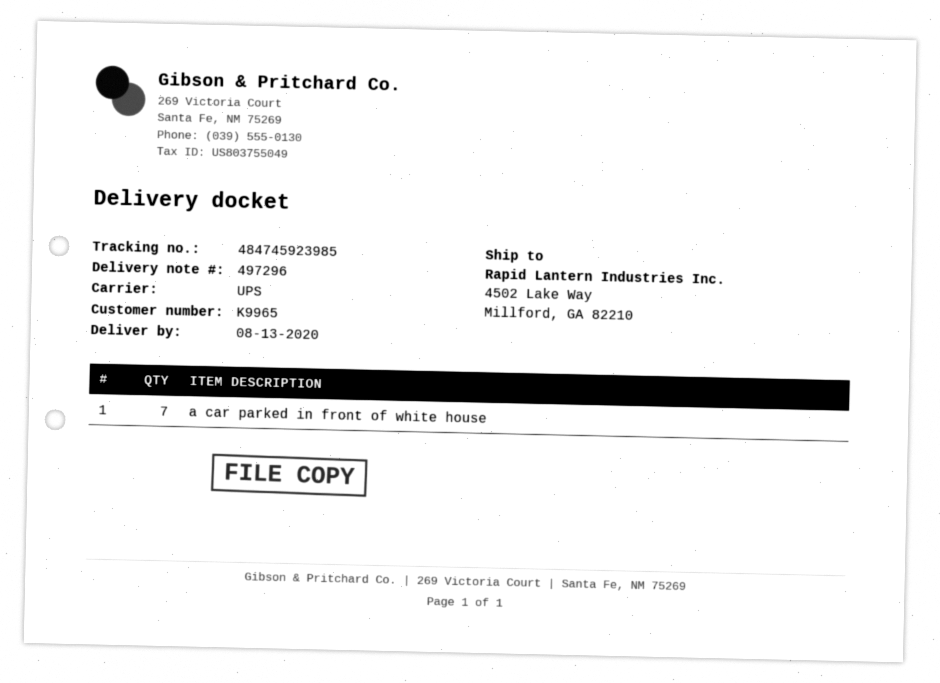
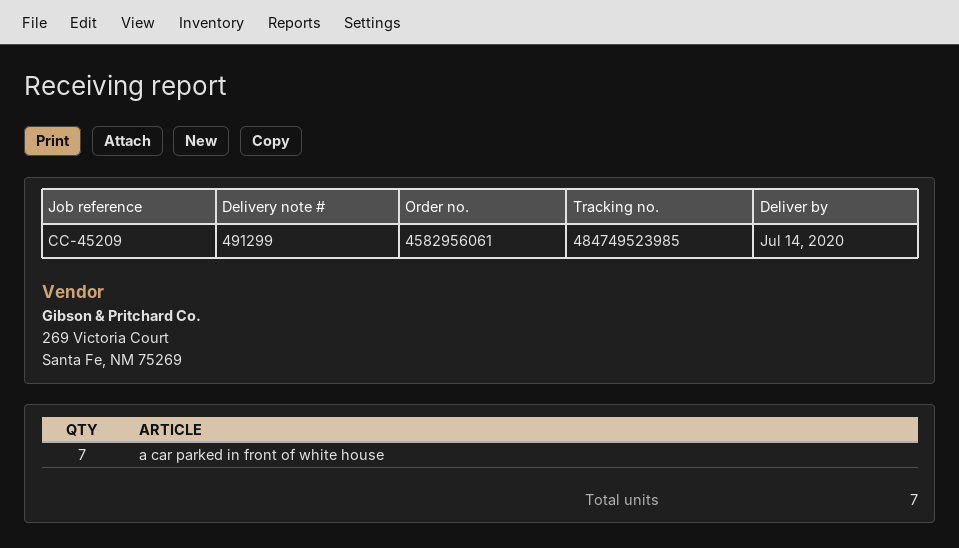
delivery note number: 497296 -> 491299
delivery date: 2020-08-13 -> 2020-07-14
tracking number: 484745923985 -> 484749523985

